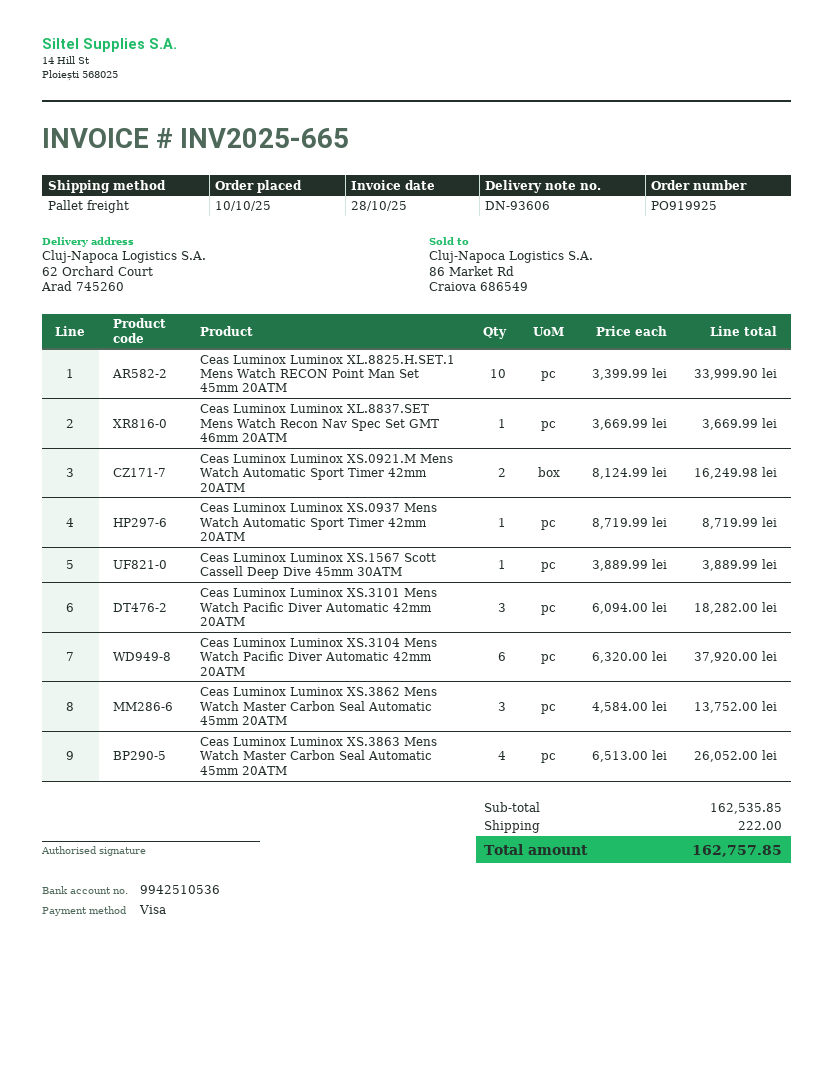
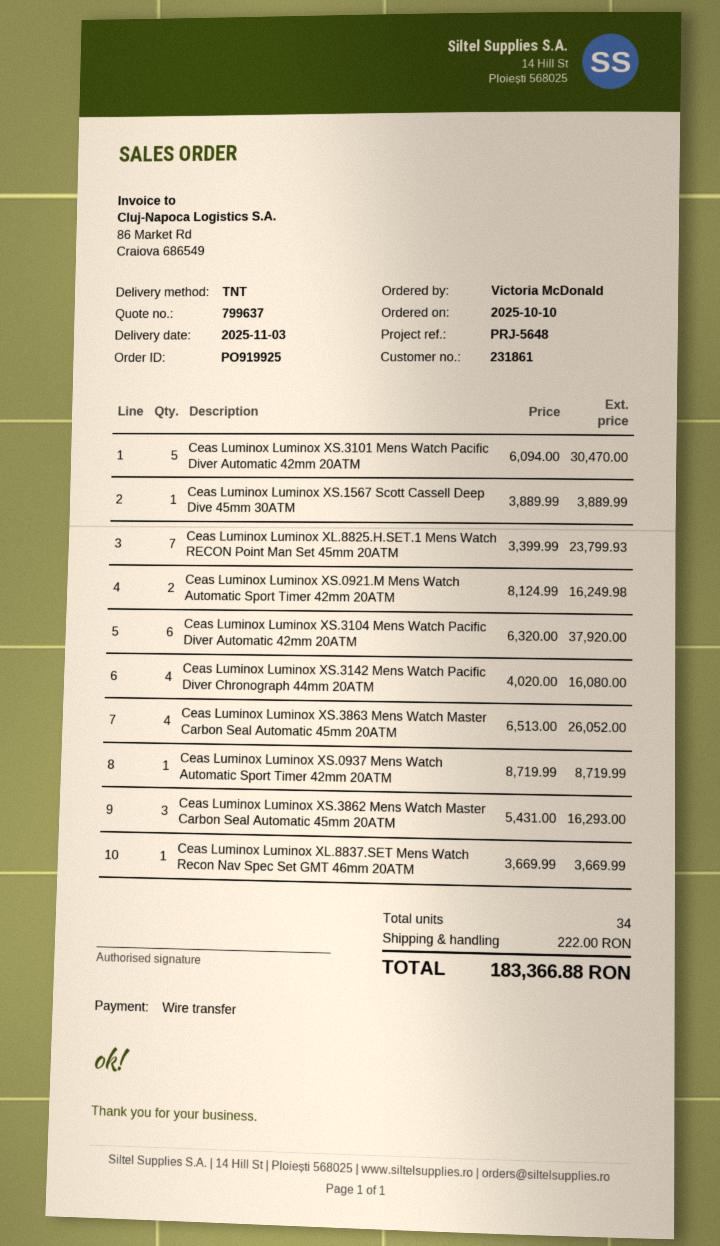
payment method: Visa -> bank transfer
shipping method: pallet freight -> TNT
Ceas Luminox Luminox XL.8825.H.SET.1 Mens Watch RECON Point Man Set 45mm 20ATM: 10 x 3399.99 = 33999.90 -> 7 x 3399.99 = 23799.93
Ceas Luminox Luminox XS.3101 Mens Watch Pacific Diver Automatic 42mm 20ATM: 3 x 6094.00 = 18282.00 -> 5 x 6094.00 = 30470.00
Ceas Luminox Luminox XS.3862 Mens Watch Master Carbon Seal Automatic 45mm 20ATM: 3 x 4584.00 = 13752.00 -> 3 x 5431.00 = 16293.00
Ceas Luminox Luminox XS.3142 Mens Watch Pacific Diver Chronograph 44mm 20ATM: none -> 4 x 4020.00 = 16080.00
total: 162757.85 -> 183366.88

